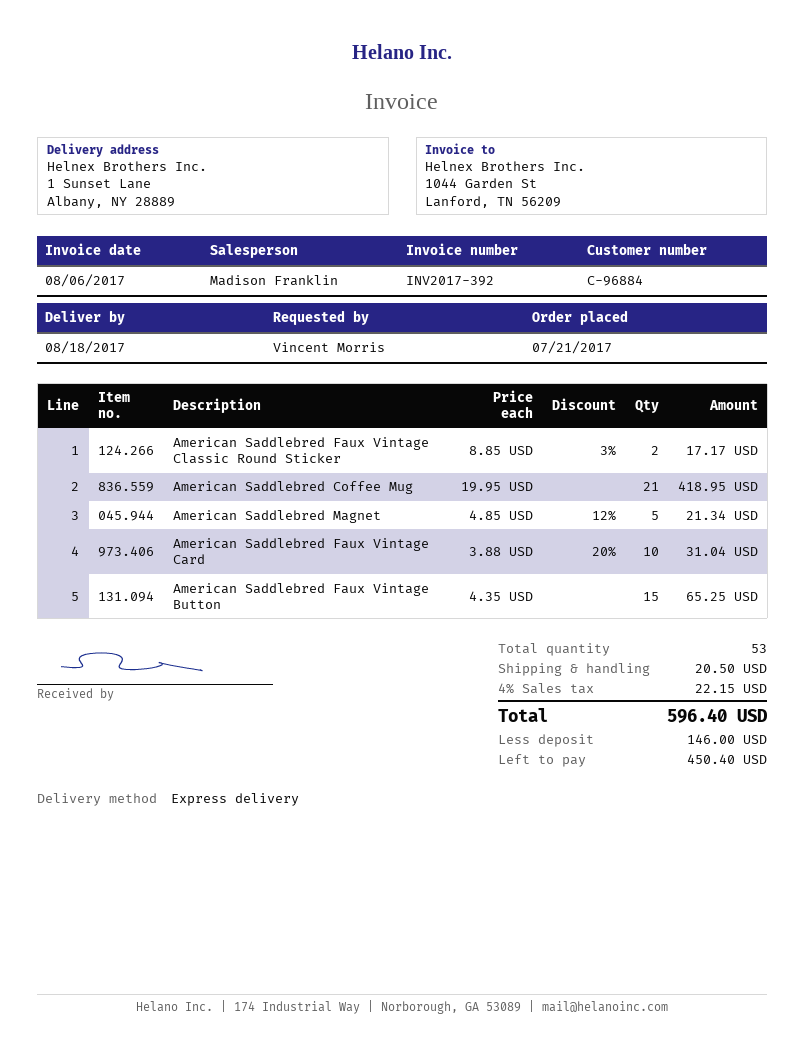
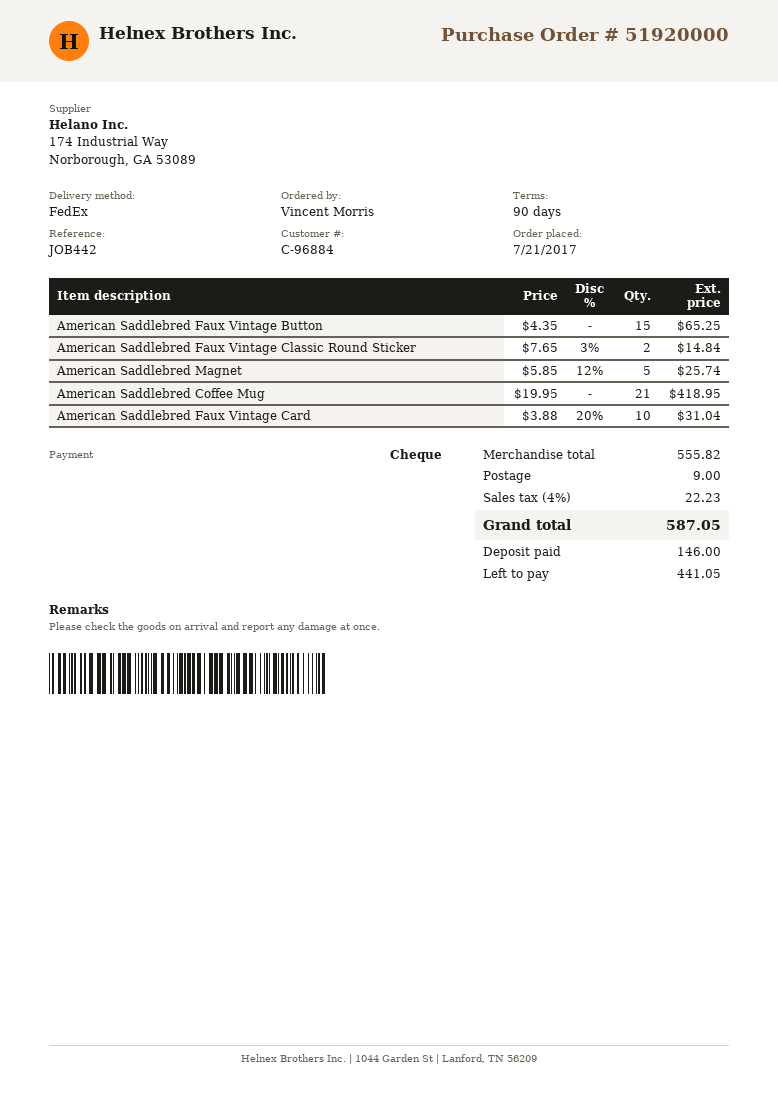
shipping method: express -> FedEx
American Saddlebred Faux Vintage Classic Round Sticker: 2 x 8.85 - 3% = 17.17 -> 2 x 7.65 - 3% = 14.84
American Saddlebred Magnet: 5 x 4.85 - 12% = 21.34 -> 5 x 5.85 - 12% = 25.74
shipping: 20.50 -> 9.00
tax: 4% = 22.15 -> 4% = 22.23
total: 596.40 -> 587.05
balance: 450.40 -> 441.05

